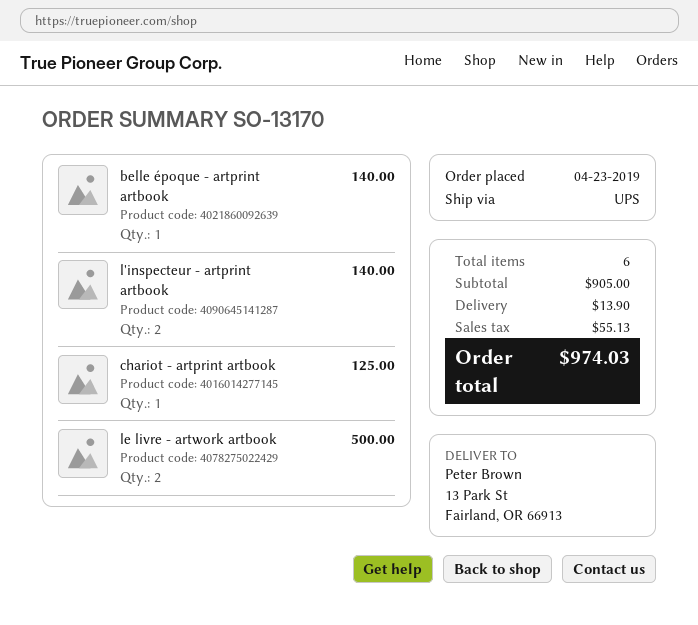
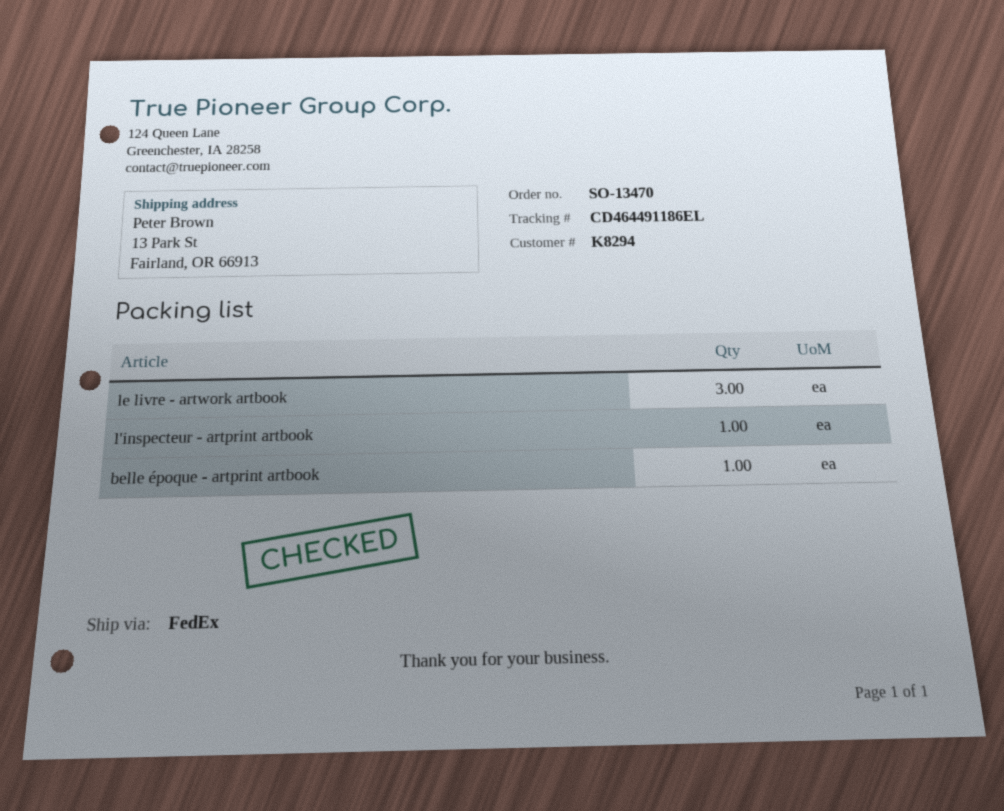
order number: SO-13170 -> SO-13470
shipping method: UPS -> FedEx
l'inspecteur - artprint artbook: 2 -> 1
chariot - artprint artbook: 1 -> none
le livre - artwork artbook: 2 -> 3

